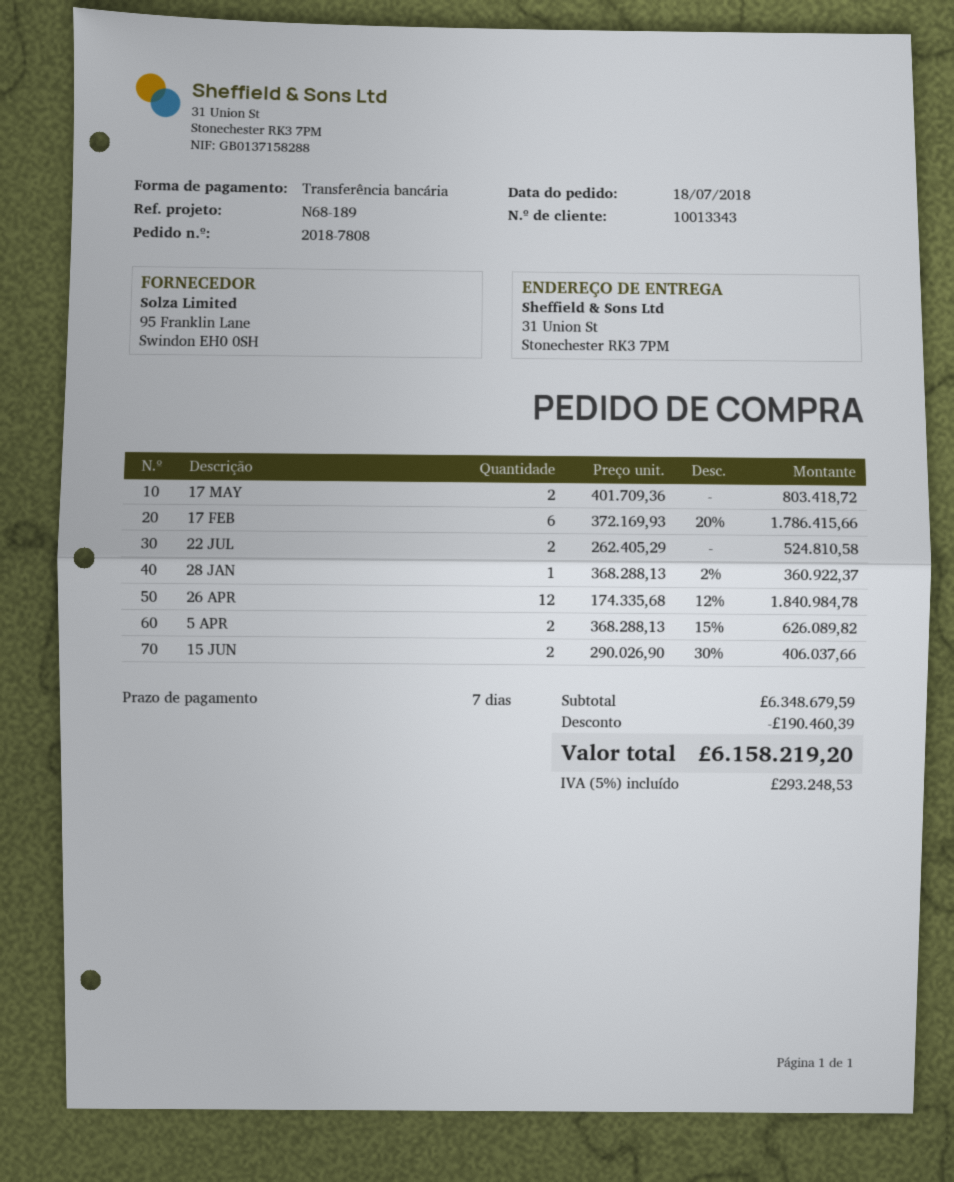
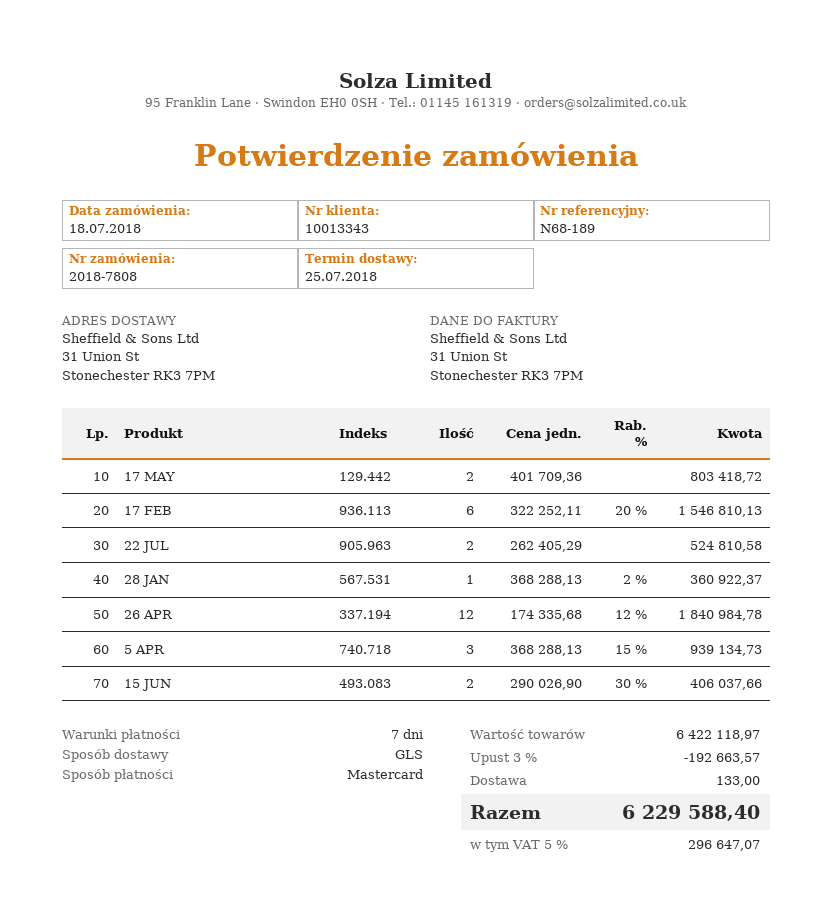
payment method: bank transfer -> Mastercard
17 FEB: 6 x 372169.93 - 20% = 1786415.66 -> 6 x 322252.11 - 20% = 1546810.13
5 APR: 2 x 368288.13 - 15% = 626089.82 -> 3 x 368288.13 - 15% = 939134.73
subtotal: 6348679.59 -> 6422118.97
discount: 190460.39 -> 192663.57
shipping: none -> 133.00
tax: 5% = 293248.53 -> 5% = 296647.07
total: 6158219.20 -> 6229588.40

